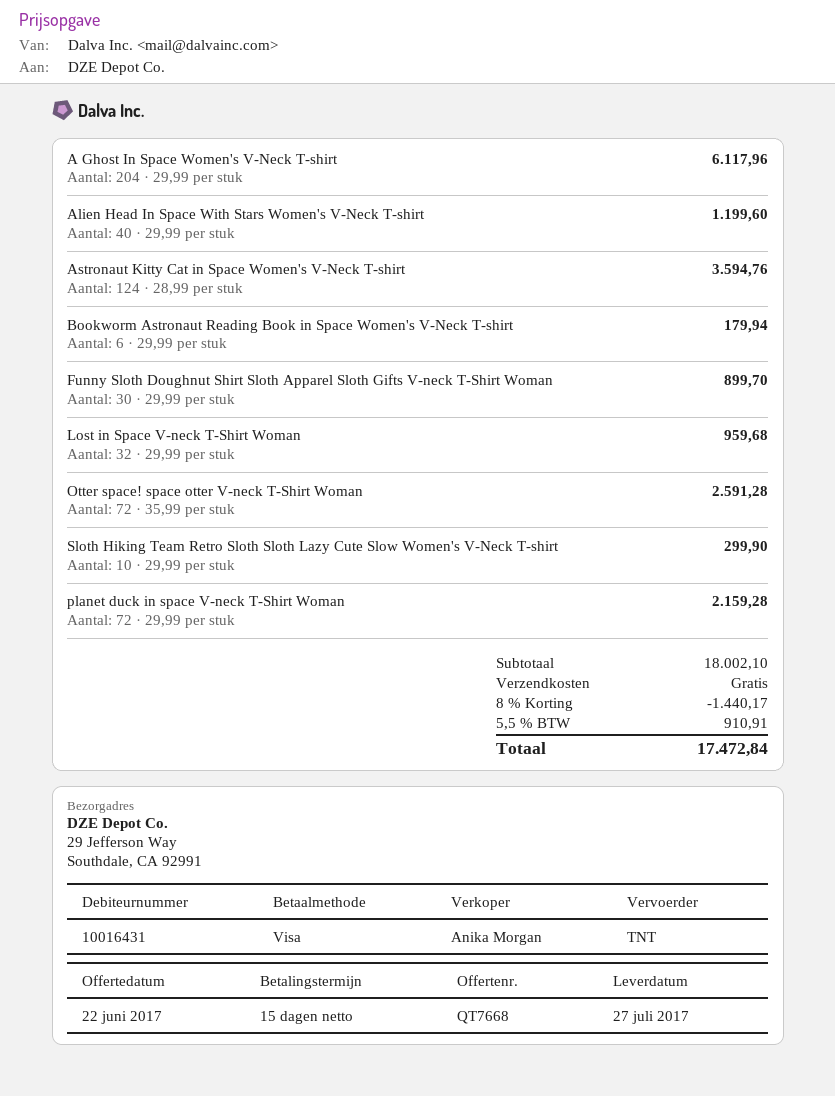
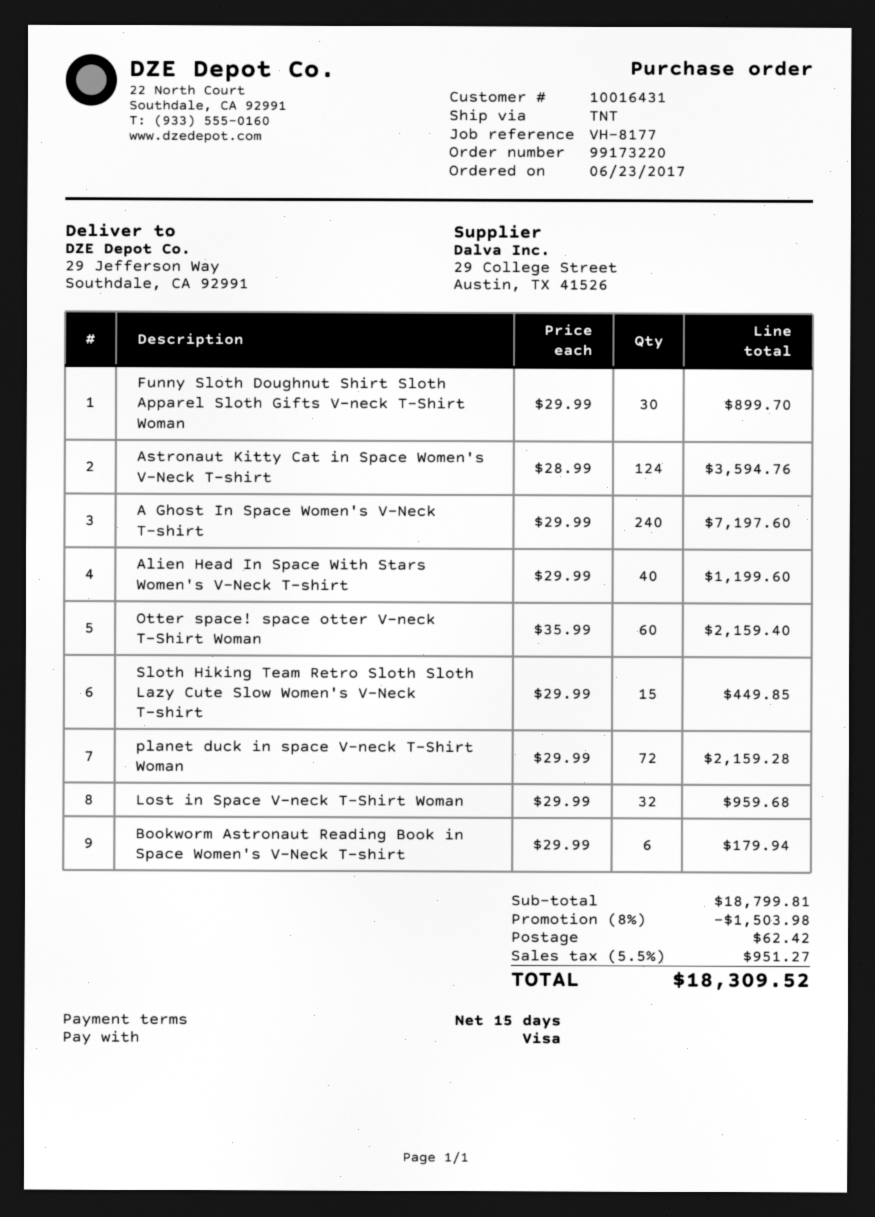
A Ghost In Space Women's V-Neck T-shirt: 204 x 29.99 = 6117.96 -> 240 x 29.99 = 7197.60
Otter space! space otter V-neck T-Shirt Woman: 72 x 35.99 = 2591.28 -> 60 x 35.99 = 2159.40
Sloth Hiking Team Retro Sloth Sloth Lazy Cute Slow Women's V-Neck T-shirt: 10 x 29.99 = 299.90 -> 15 x 29.99 = 449.85
subtotal: 18002.10 -> 18799.81
discount: 8% = 1440.17 -> 8% = 1503.98
shipping: 0.00 -> 62.42
tax: 5.5% = 910.91 -> 5.5% = 951.27
total: 17472.84 -> 18309.52

